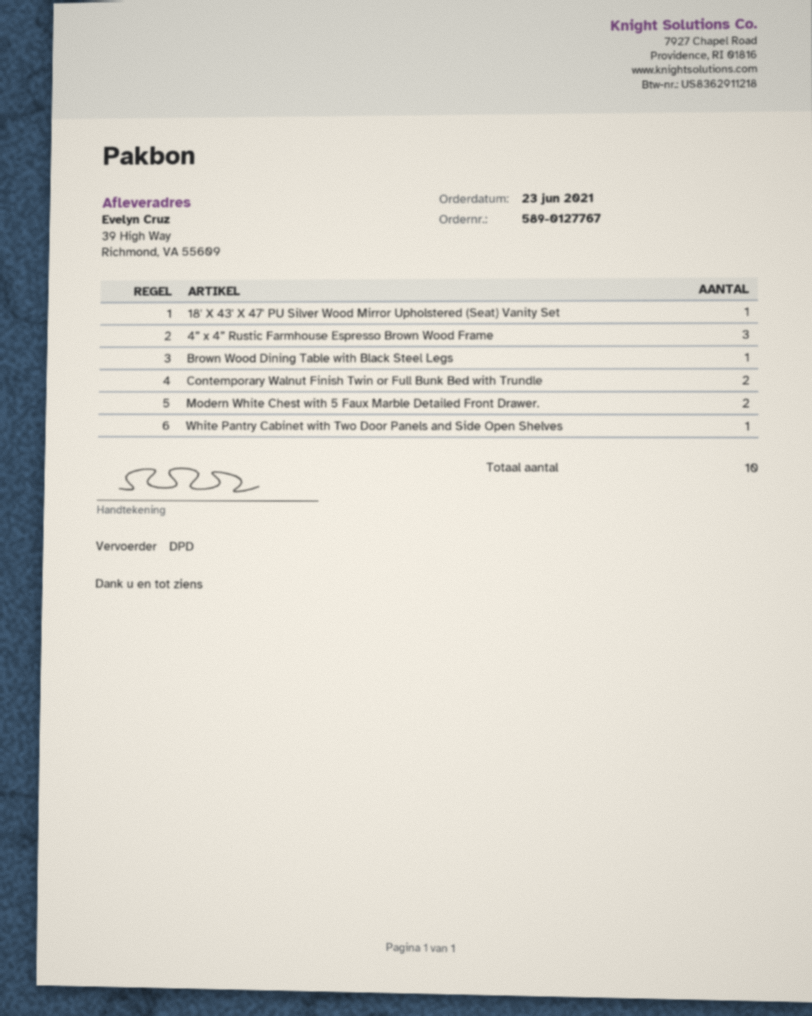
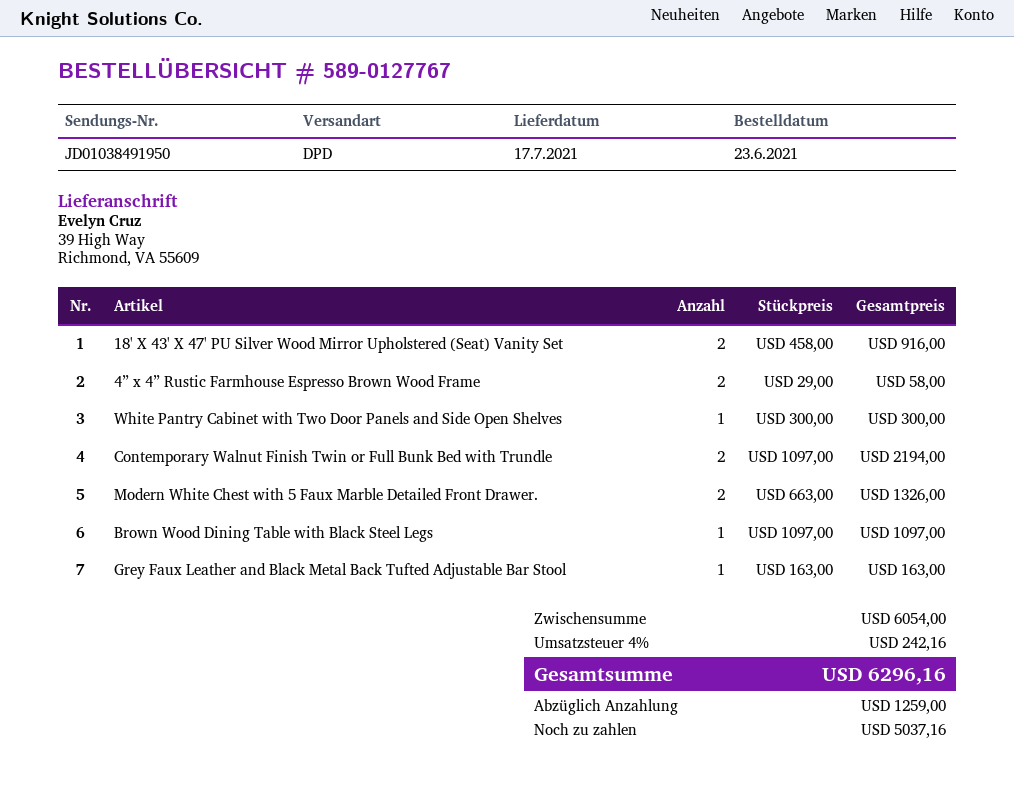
18' X 43' X 47' PU Silver Wood Mirror Upholstered (Seat) Vanity Set: 1 -> 2
4” x 4” Rustic Farmhouse Espresso Brown Wood Frame: 3 -> 2
Grey Faux Leather and Black Metal Back Tufted Adjustable Bar Stool: none -> 1

